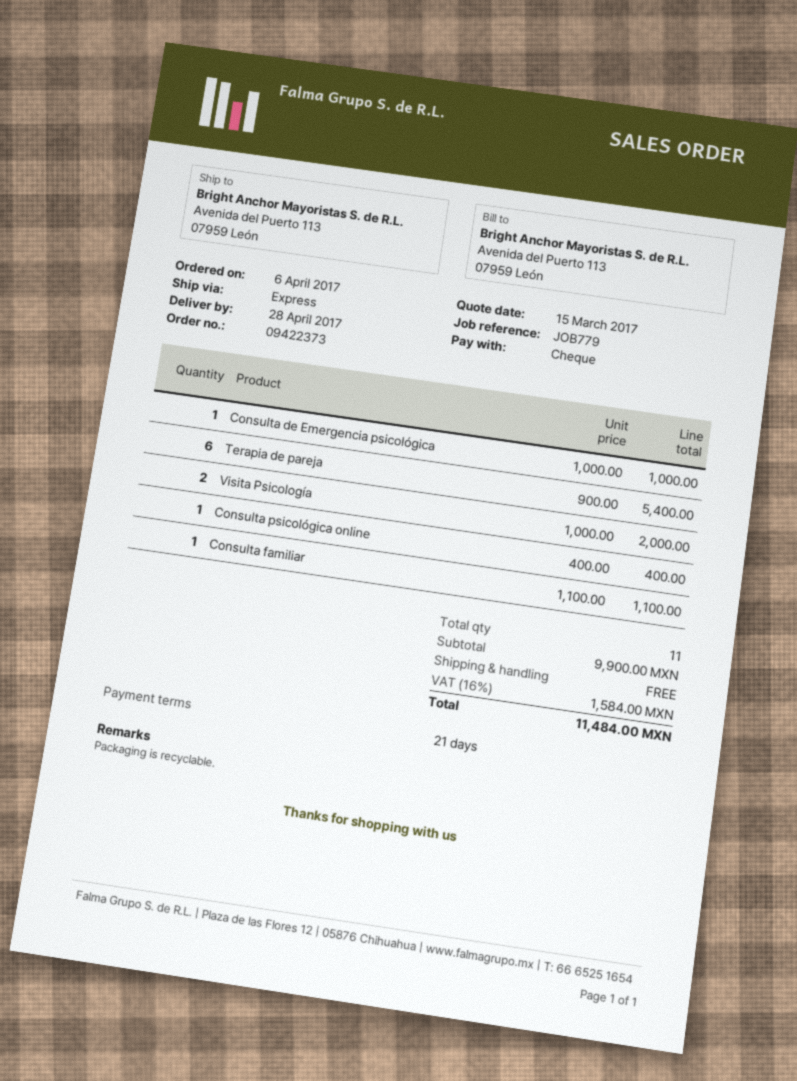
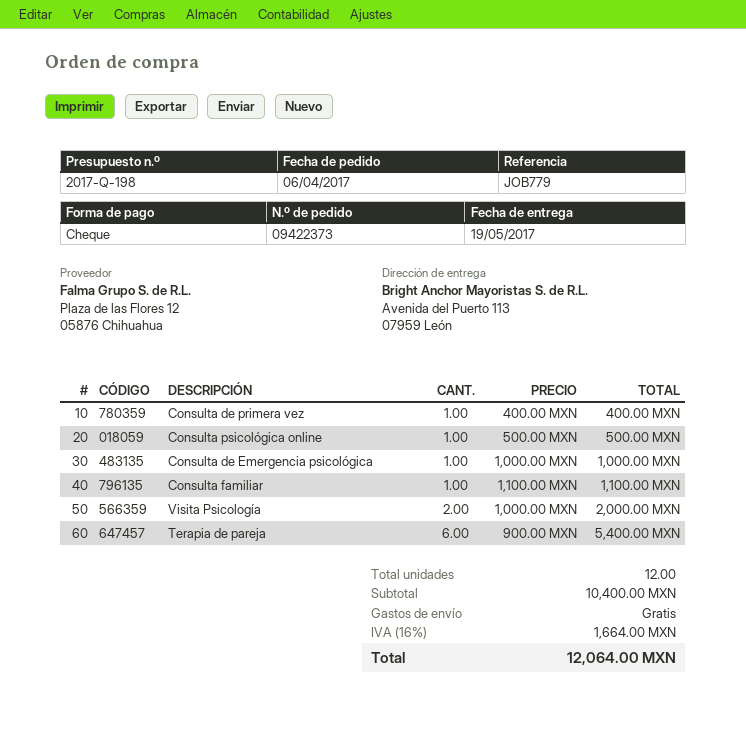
delivery date: 2017-04-28 -> 2017-05-19
Consulta psicológica online: 1 x 400.00 = 400.00 -> 1 x 500.00 = 500.00
Consulta de primera vez: none -> 1 x 400.00 = 400.00
total quantity: 11 -> 12
subtotal: 9900.00 -> 10400.00
tax: 16% = 1584.00 -> 16% = 1664.00
total: 11484.00 -> 12064.00

